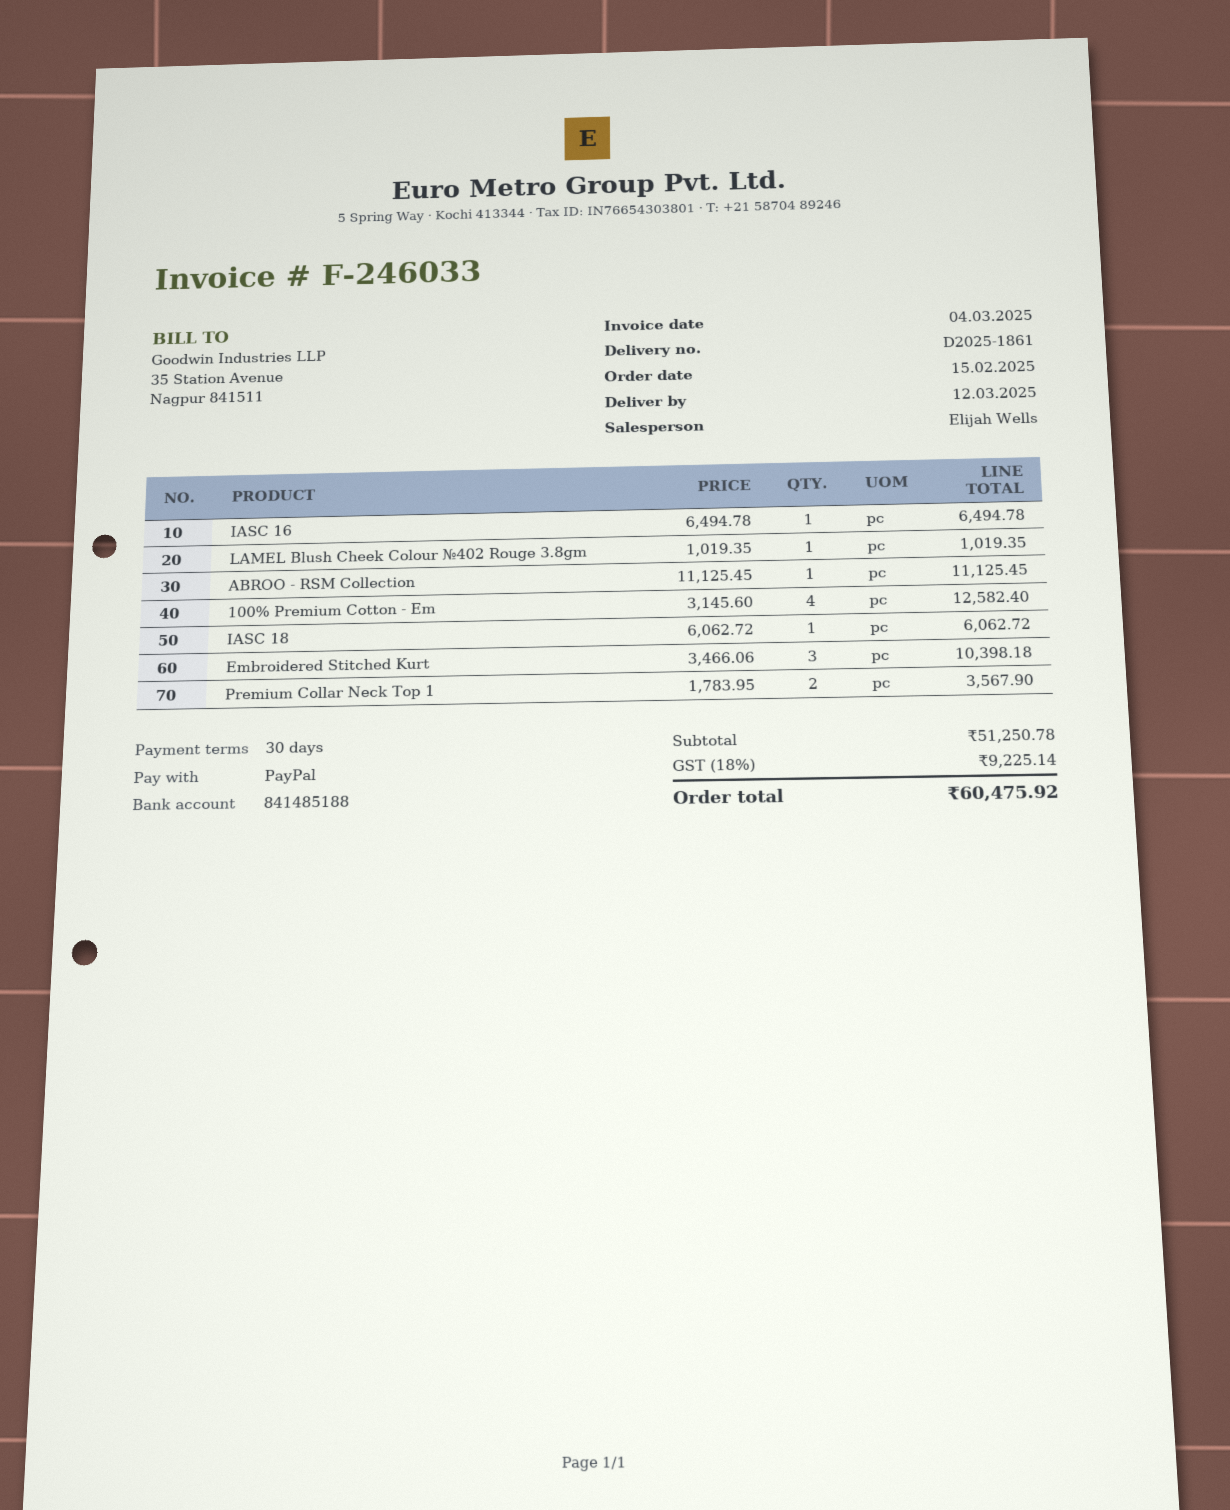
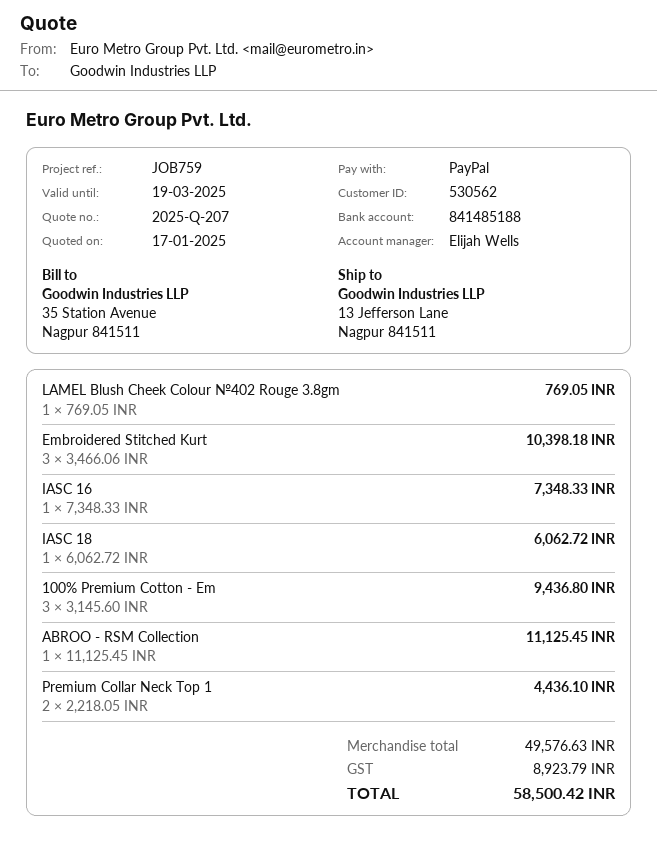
IASC 16: 1 x 6494.78 = 6494.78 -> 1 x 7348.33 = 7348.33
LAMEL Blush Cheek Colour №402 Rouge 3.8gm: 1 x 1019.35 = 1019.35 -> 1 x 769.05 = 769.05
100% Premium Cotton - Em: 4 x 3145.60 = 12582.40 -> 3 x 3145.60 = 9436.80
Premium Collar Neck Top 1: 2 x 1783.95 = 3567.90 -> 2 x 2218.05 = 4436.10
subtotal: 51250.78 -> 49576.63
tax: 9225.14 -> 8923.79
total: 60475.92 -> 58500.42

